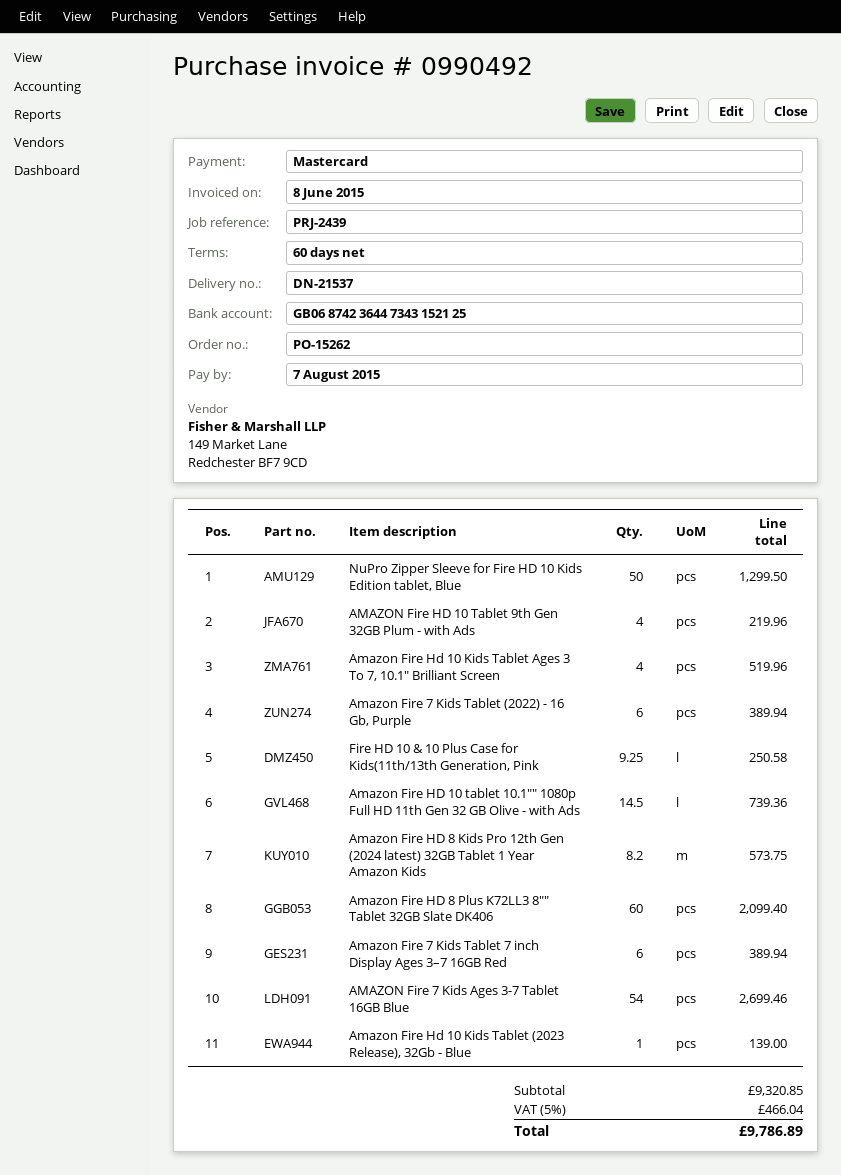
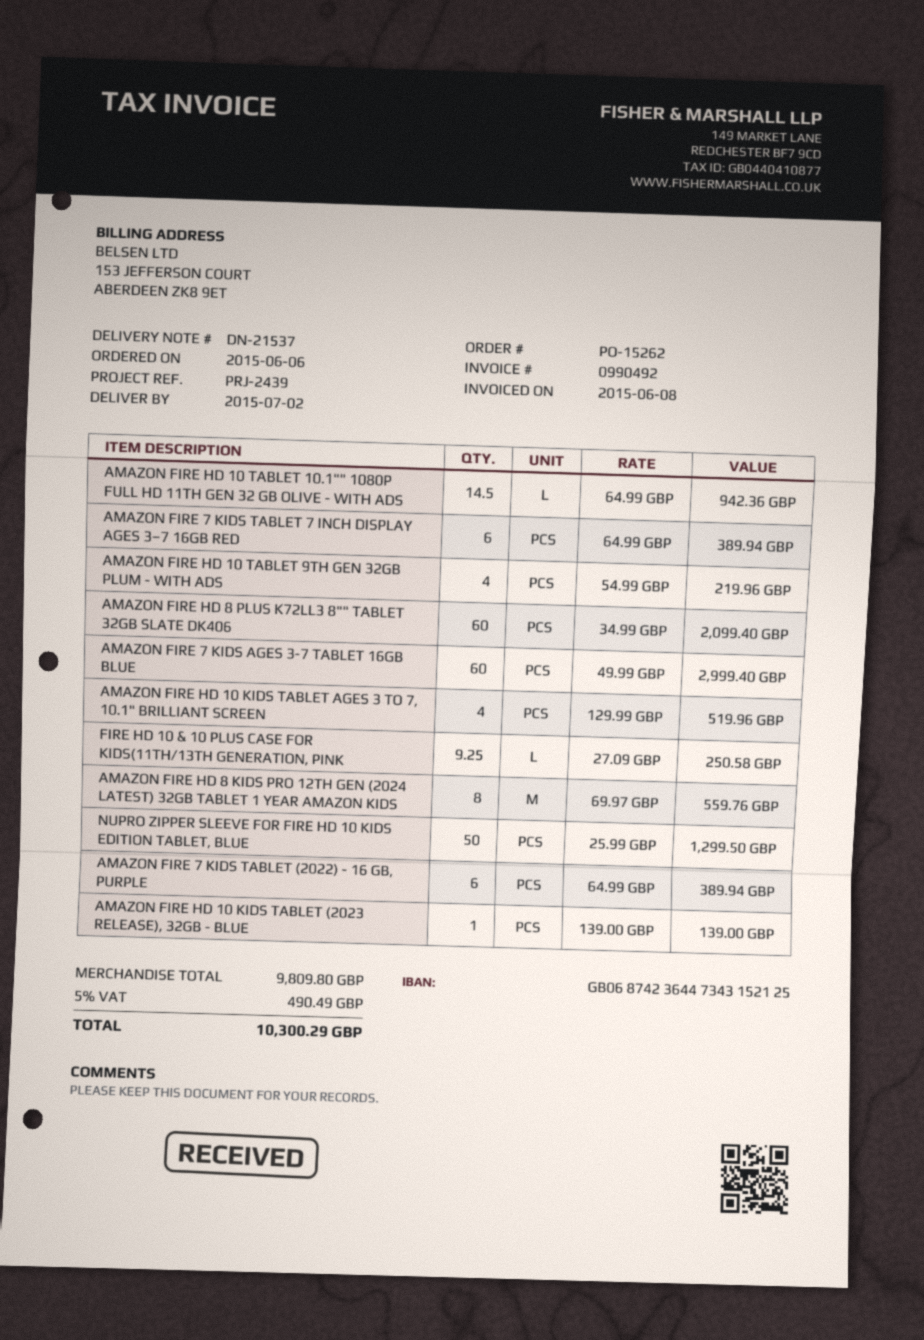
Amazon Fire HD 10 tablet 10.1"" 1080p Full HD 11th Gen 32 GB Olive - with Ads: 14.5 for 739.36 -> 14.5 for 942.36
Amazon Fire HD 8 Kids Pro 12th Gen (2024 latest) 32GB Tablet 1 Year Amazon Kids: 8.2 for 573.75 -> 8 for 559.76
AMAZON Fire 7 Kids Ages 3-7 Tablet 16GB Blue: 54 for 2699.46 -> 60 for 2999.40
subtotal: 9320.85 -> 9809.80
tax: 5% = 466.04 -> 5% = 490.49
total: 9786.89 -> 10300.29

